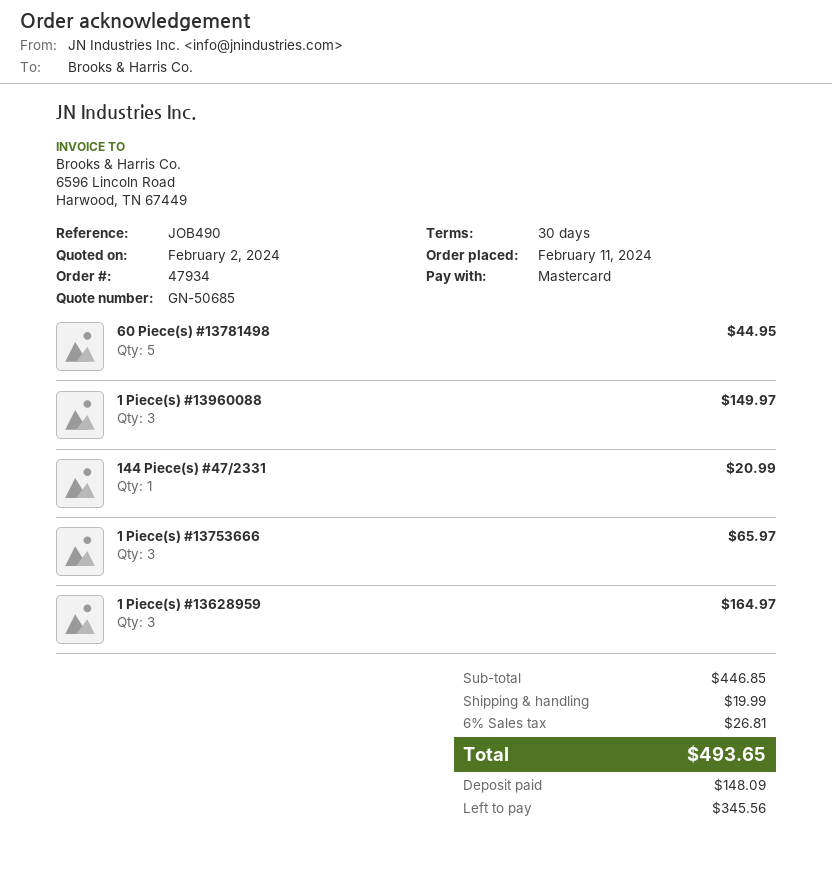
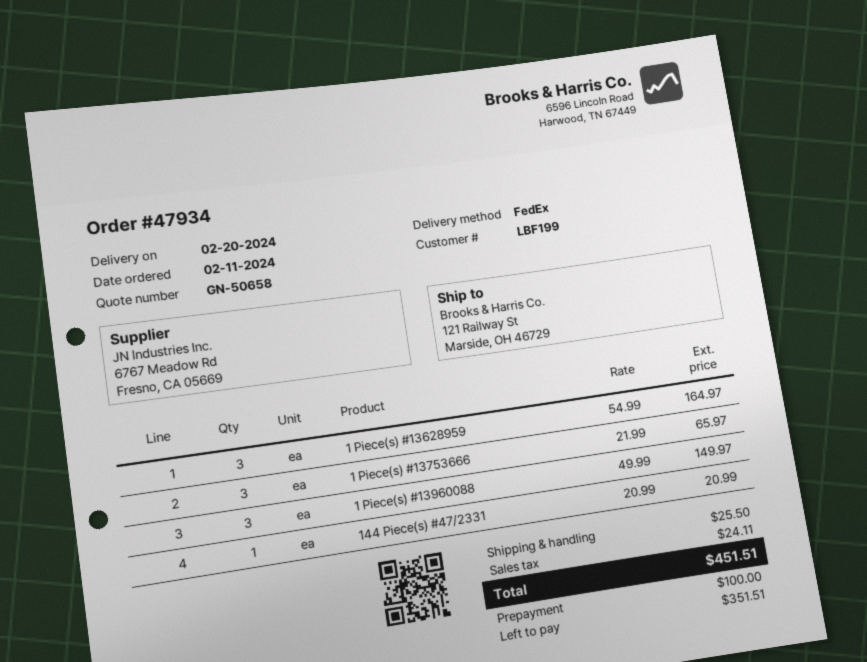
quote number: GN-50685 -> GN-50658
60 Piece(s) #13781498: 5 for 44.95 -> none
shipping: 19.99 -> 25.50
tax: 26.81 -> 24.11
total: 493.65 -> 451.51
deposit: 148.09 -> 100.00
balance: 345.56 -> 351.51

